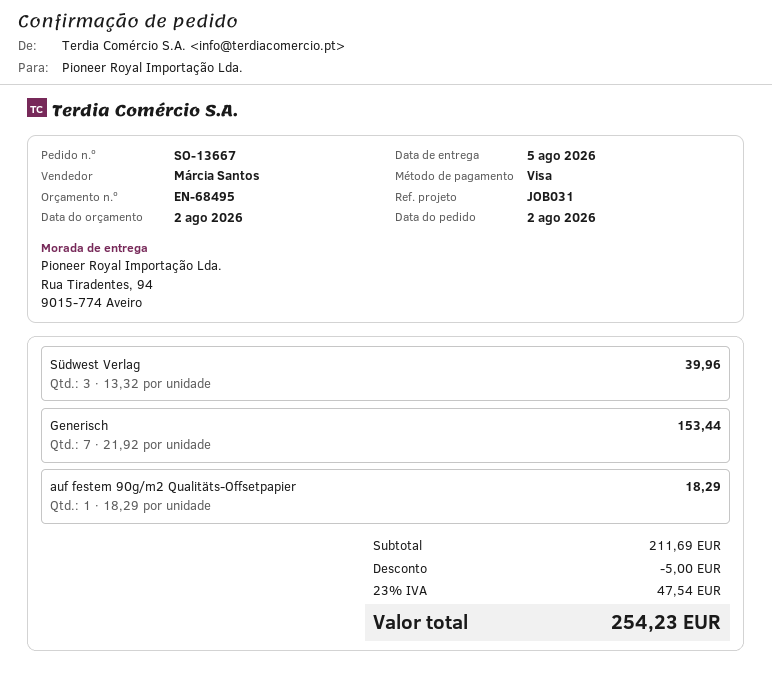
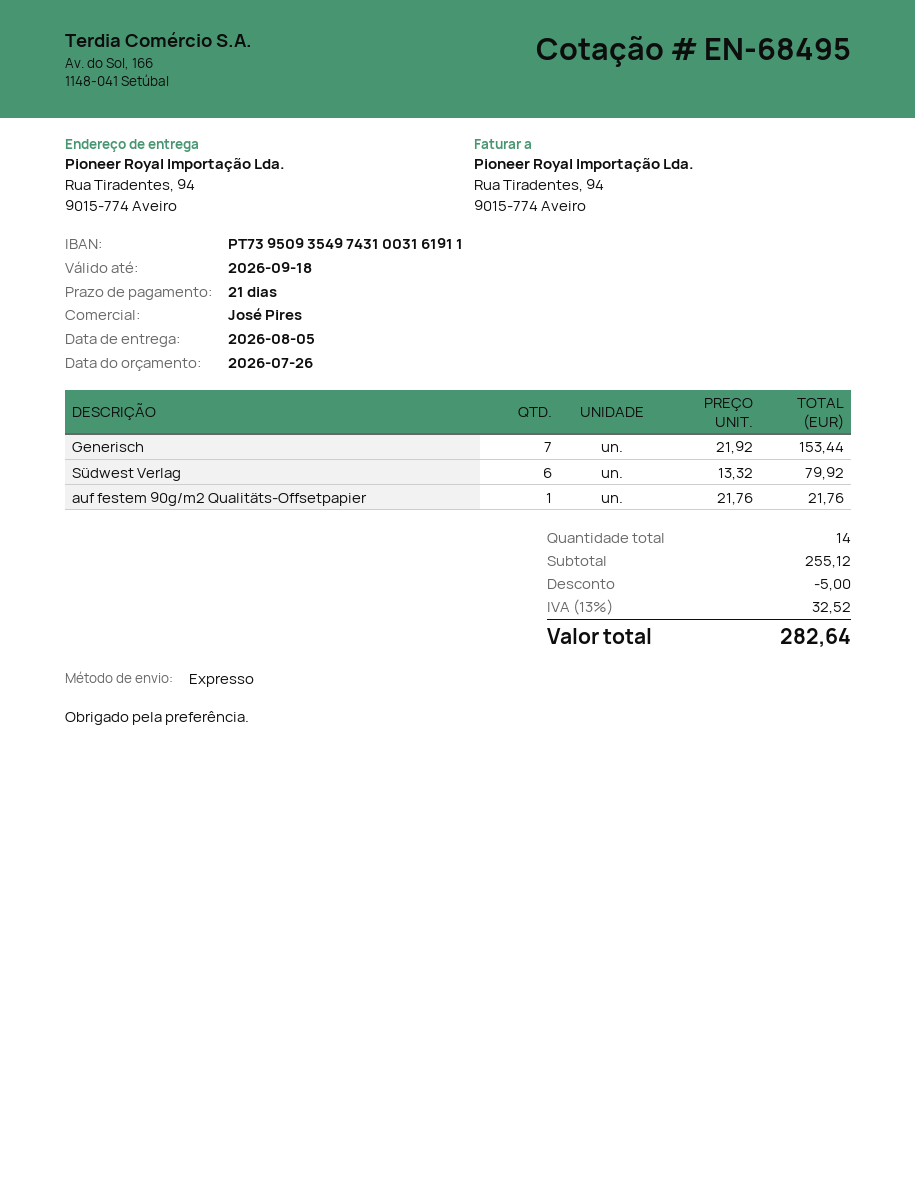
quote date: 2026-08-02 -> 2026-07-26
sales rep: Márcia Santos -> José Pires
Südwest Verlag: 3 x 13.32 = 39.96 -> 6 x 13.32 = 79.92
auf festem 90g/m2 Qualitäts-Offsetpapier: 1 x 18.29 = 18.29 -> 1 x 21.76 = 21.76
subtotal: 211.69 -> 255.12
tax: 23% = 47.54 -> 13% = 32.52
total: 254.23 -> 282.64

